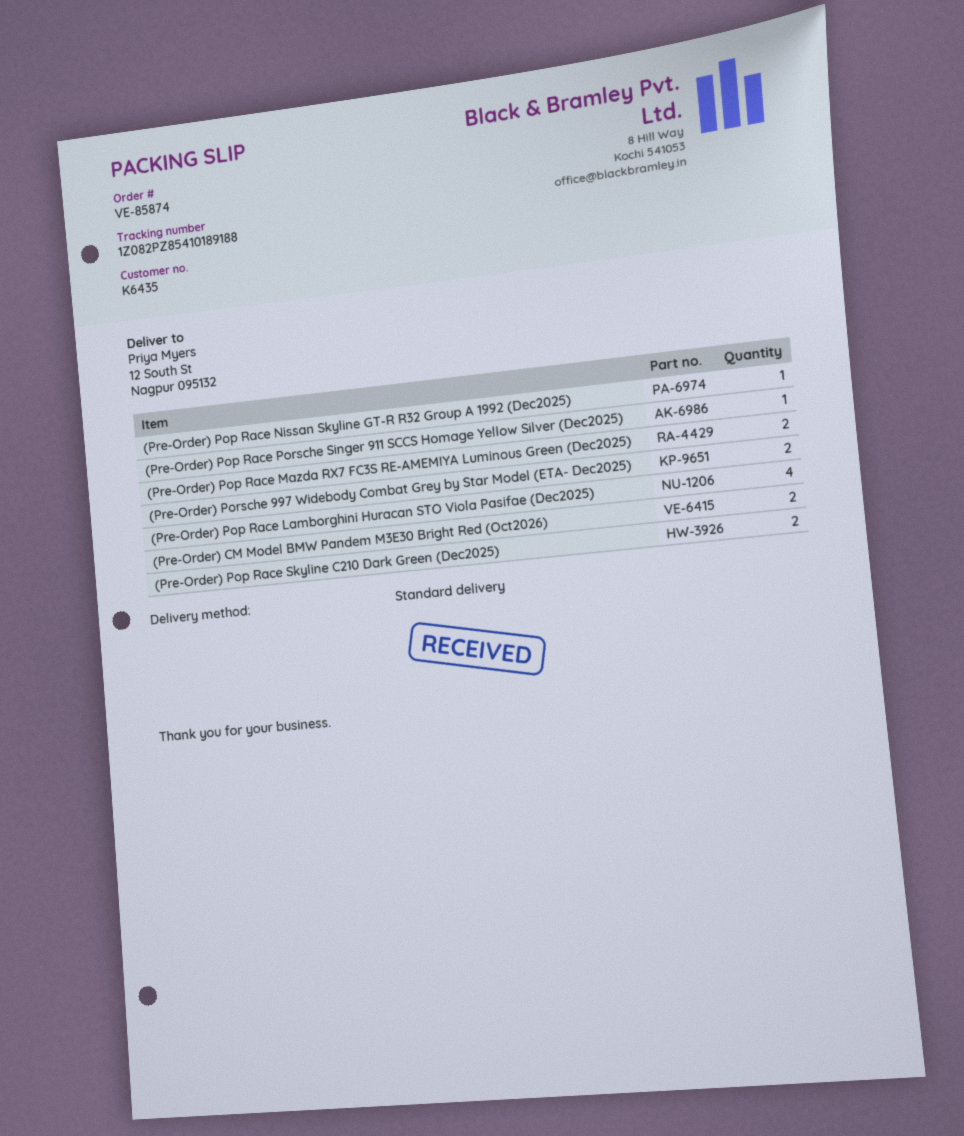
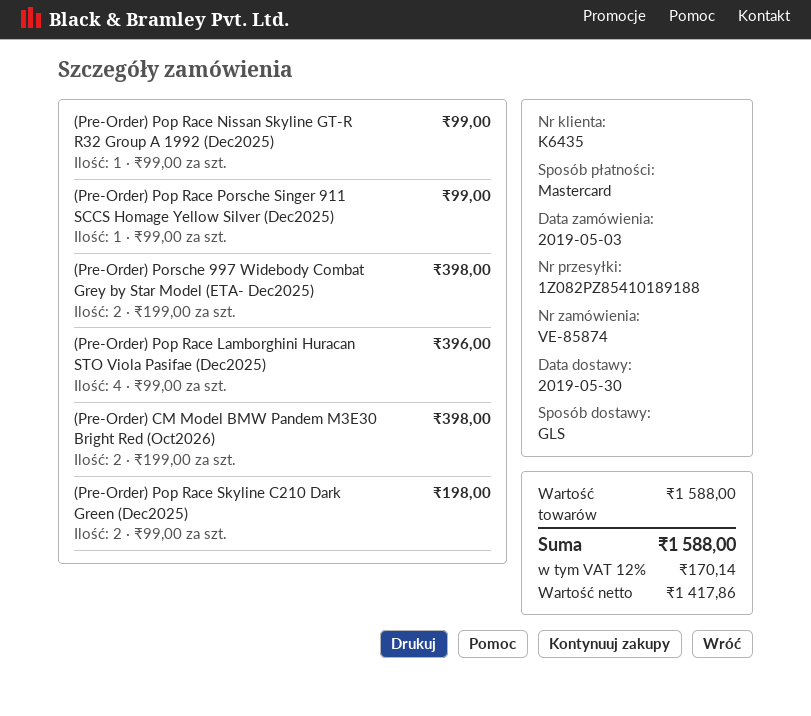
shipping method: standard -> GLS
(Pre-Order) Pop Race Mazda RX7 FC3S RE-AMEMIYA Luminous Green (Dec2025): 2 -> none

